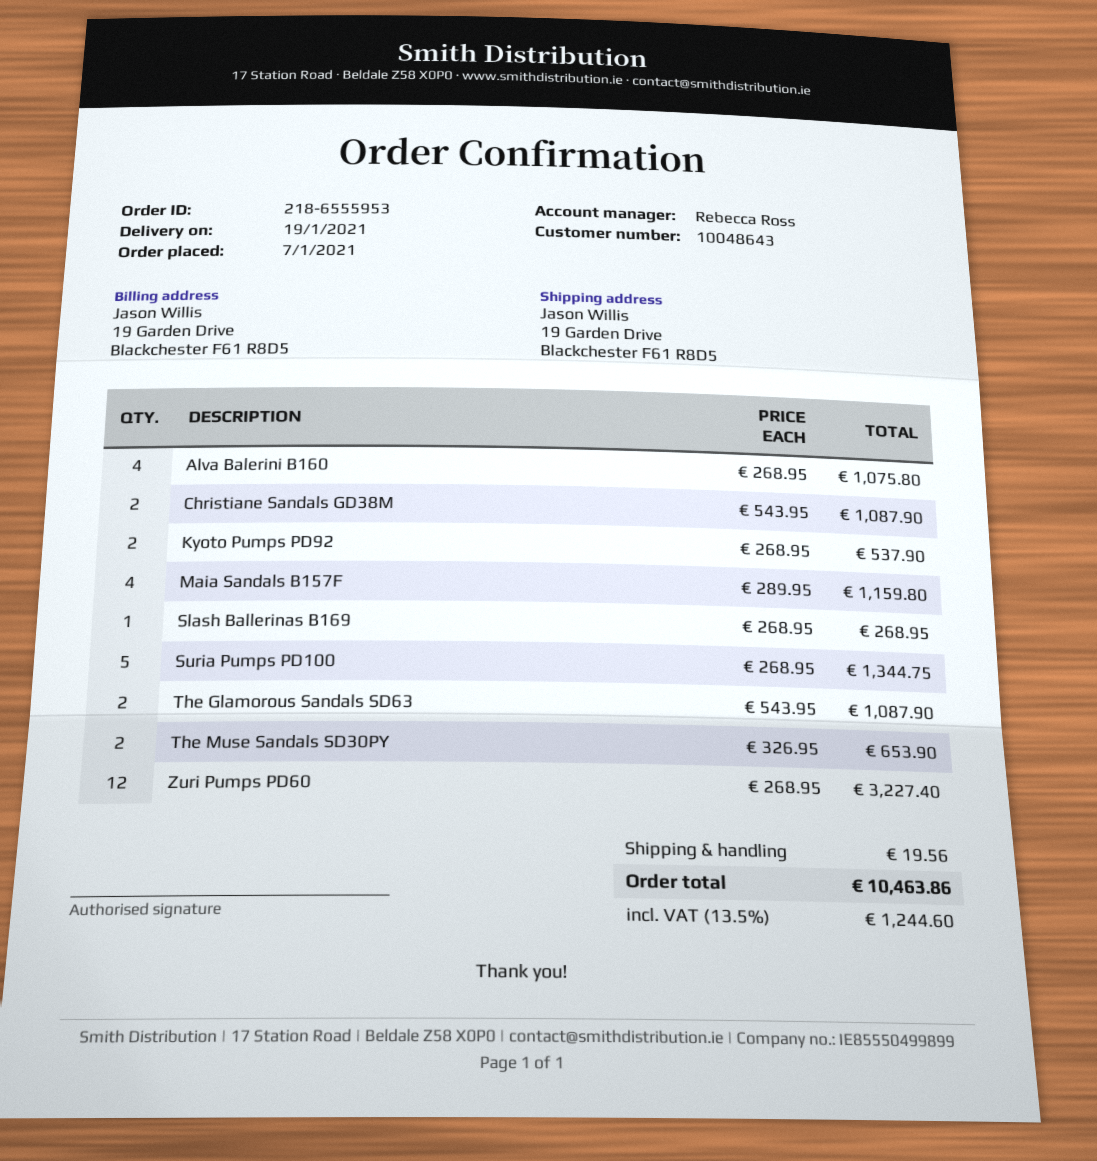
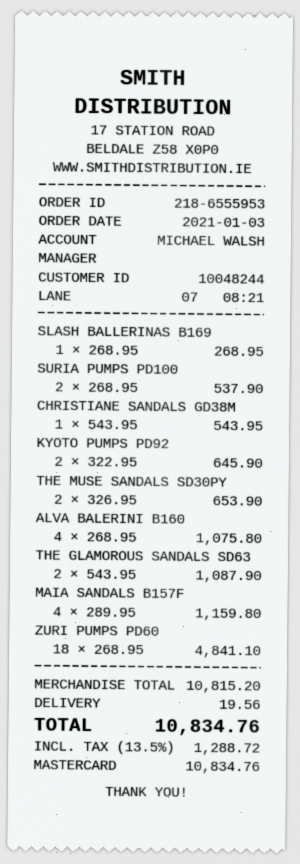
order date: 2021-01-07 -> 2021-01-03
customer number: 10048643 -> 10048244
sales rep: Rebecca Ross -> MICHAEL WALSH
Christiane Sandals GD38M: 2 x 543.95 = 1087.90 -> 1 x 543.95 = 543.95
Kyoto Pumps PD92: 2 x 268.95 = 537.90 -> 2 x 322.95 = 645.90
Suria Pumps PD100: 5 x 268.95 = 1344.75 -> 2 x 268.95 = 537.90
Zuri Pumps PD60: 12 x 268.95 = 3227.40 -> 18 x 268.95 = 4841.10
tax: 13.5% = 1244.60 -> 13.5% = 1288.72
total: 10463.86 -> 10834.76

